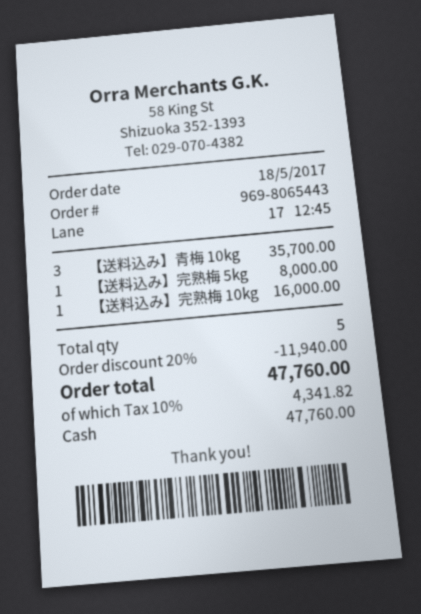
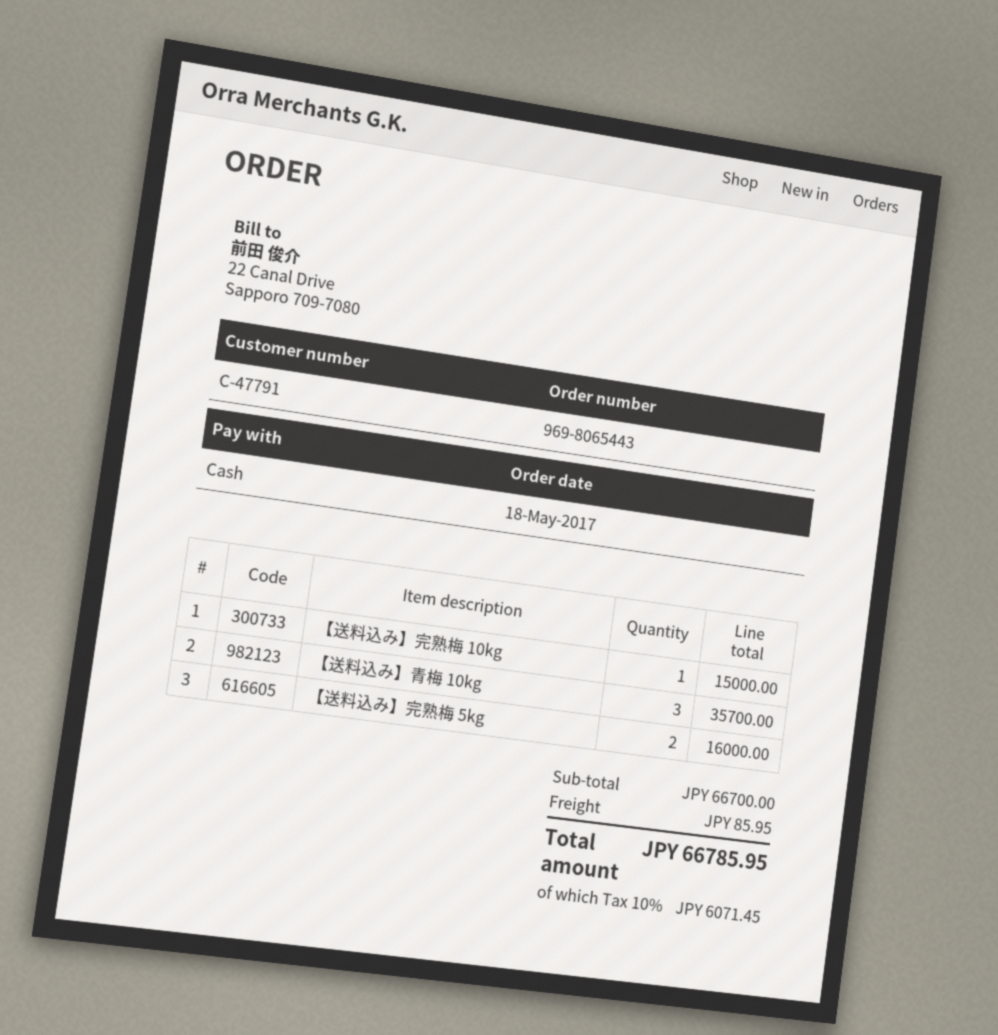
【送料込み】完熟梅 5kg: 1 for 8000.00 -> 2 for 16000.00
【送料込み】完熟梅 10kg: 1 for 16000.00 -> 1 for 15000.00
discount: 20% = 11940.00 -> none
shipping: none -> 85.95
tax: 10% = 4341.82 -> 10% = 6071.45
total: 47760.00 -> 66785.95

